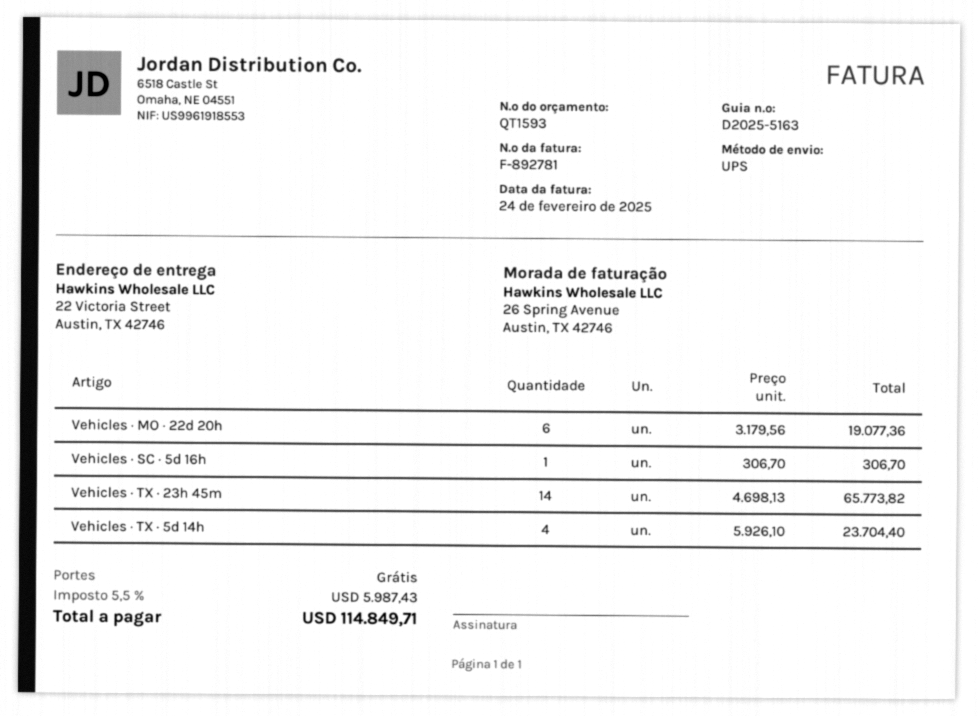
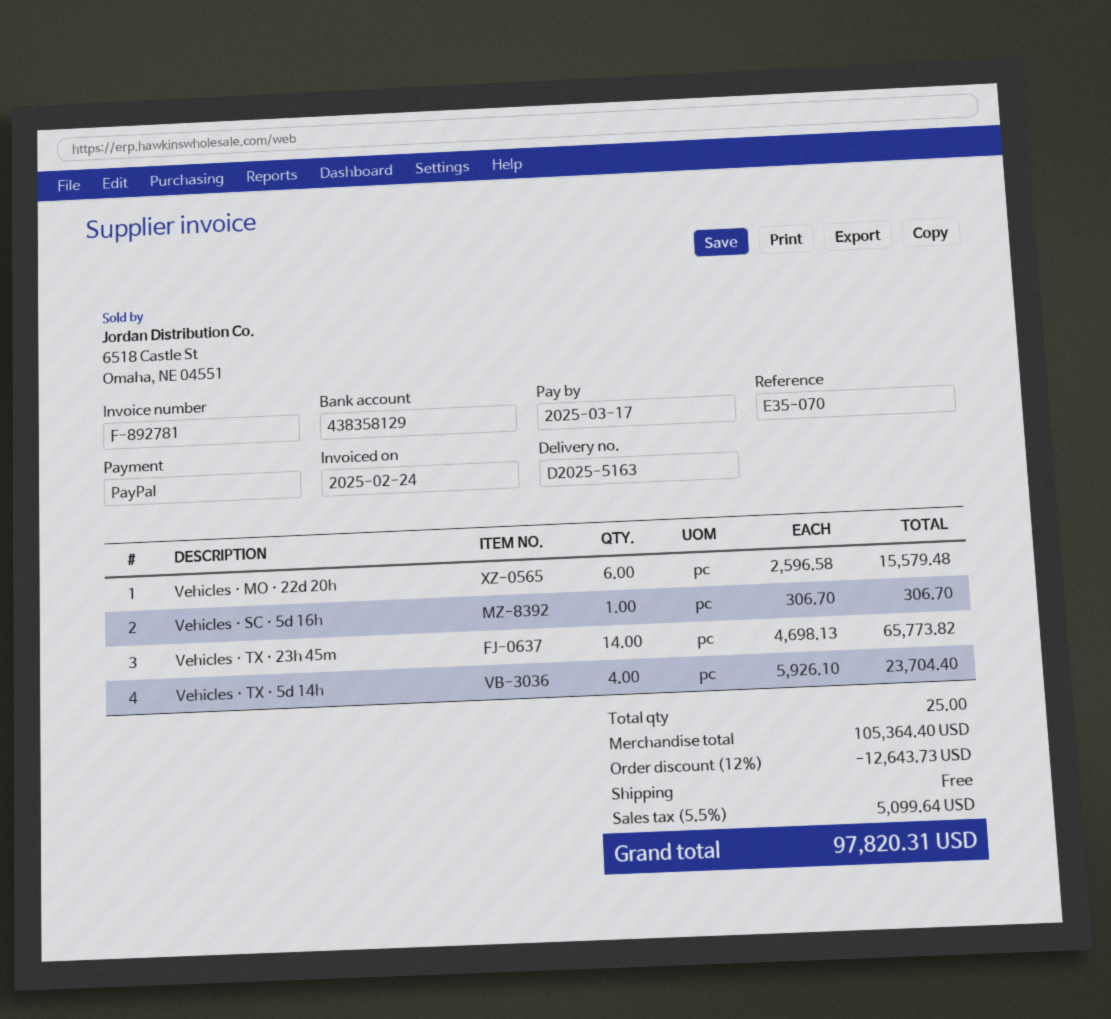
Vehicles · MO · 22d 20h: 6 x 3179.56 = 19077.36 -> 6 x 2596.58 = 15579.48
discount: none -> 12% = 12643.73
tax: 5.5% = 5987.43 -> 5.5% = 5099.64
total: 114849.71 -> 97820.31

